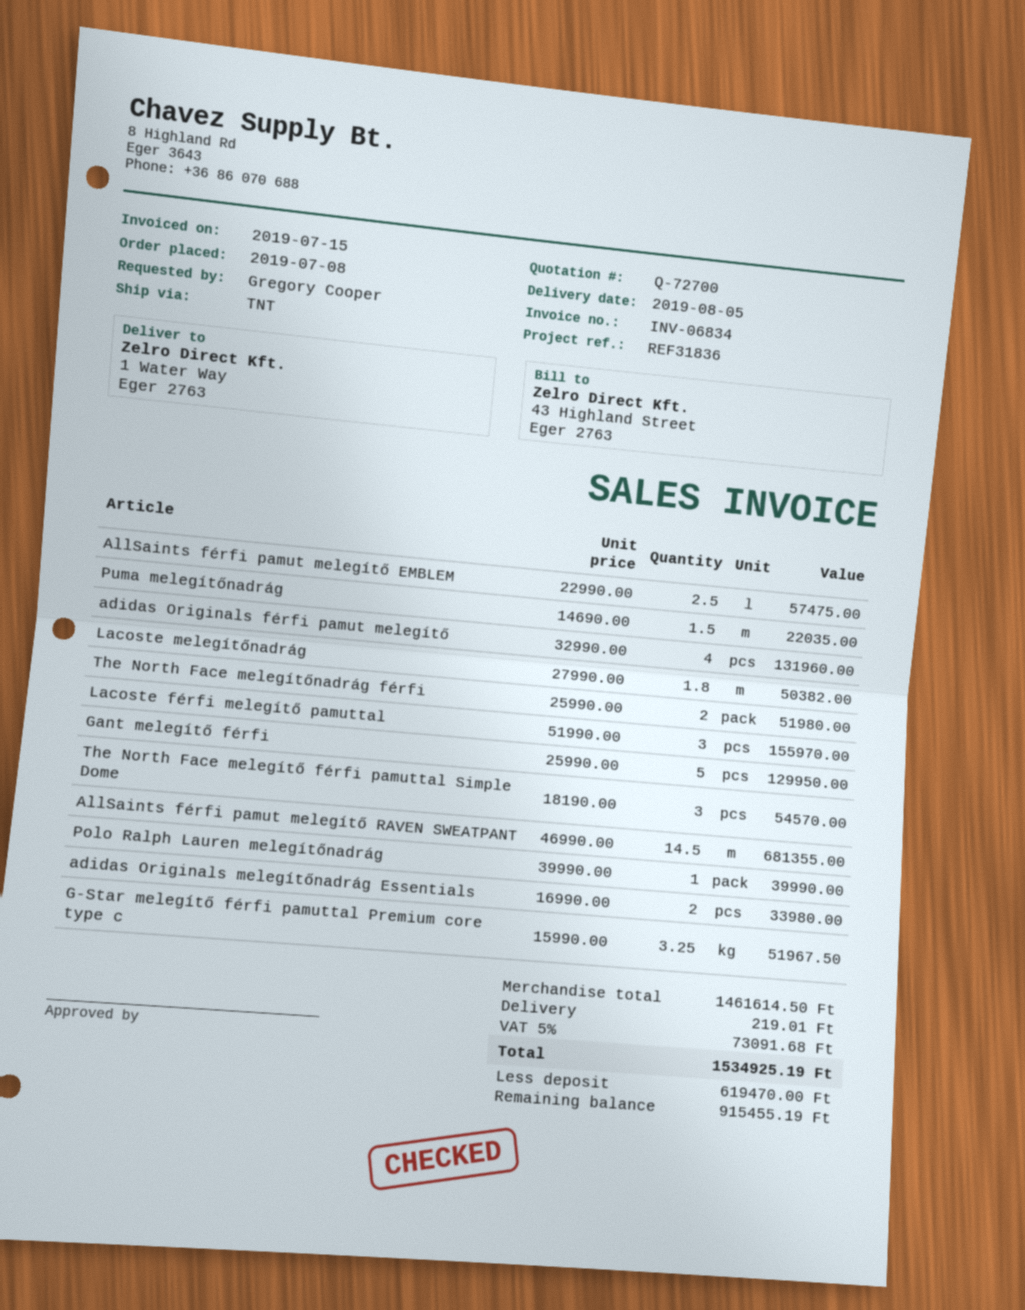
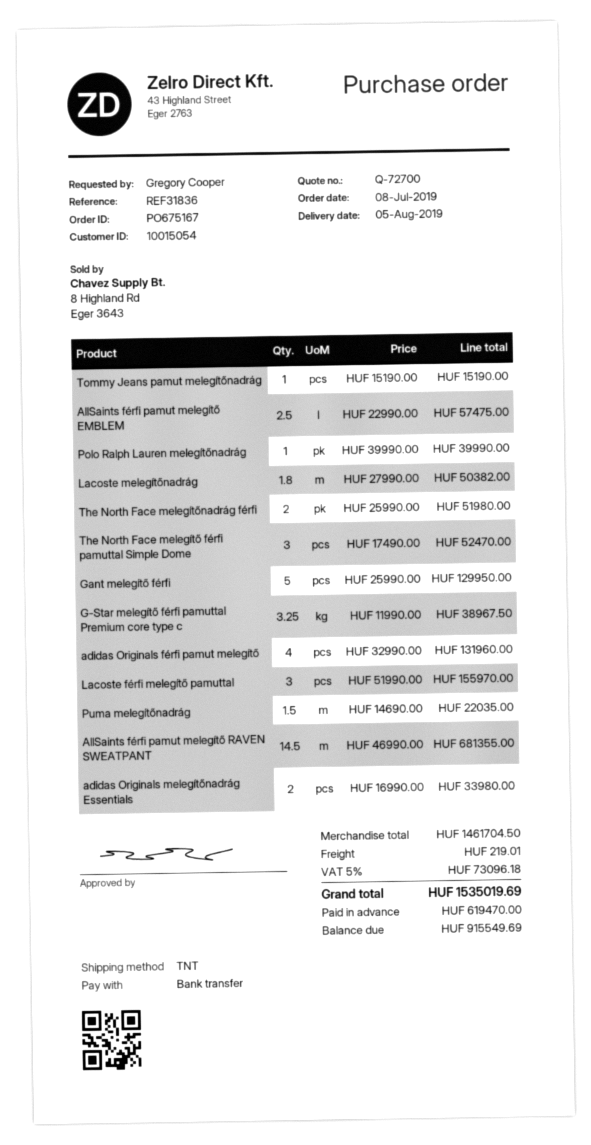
The North Face melegítő férfi pamuttal Simple Dome: 3 x 18190.00 = 54570.00 -> 3 x 17490.00 = 52470.00
G-Star melegítő férfi pamuttal Premium core type c: 3.25 x 15990.00 = 51967.50 -> 3.25 x 11990.00 = 38967.50
Tommy Jeans pamut melegítőnadrág: none -> 1 x 15190.00 = 15190.00
subtotal: 1461614.50 -> 1461704.50
tax: 5% = 73091.68 -> 5% = 73096.18
total: 1534925.19 -> 1535019.69
balance: 915455.19 -> 915549.69

